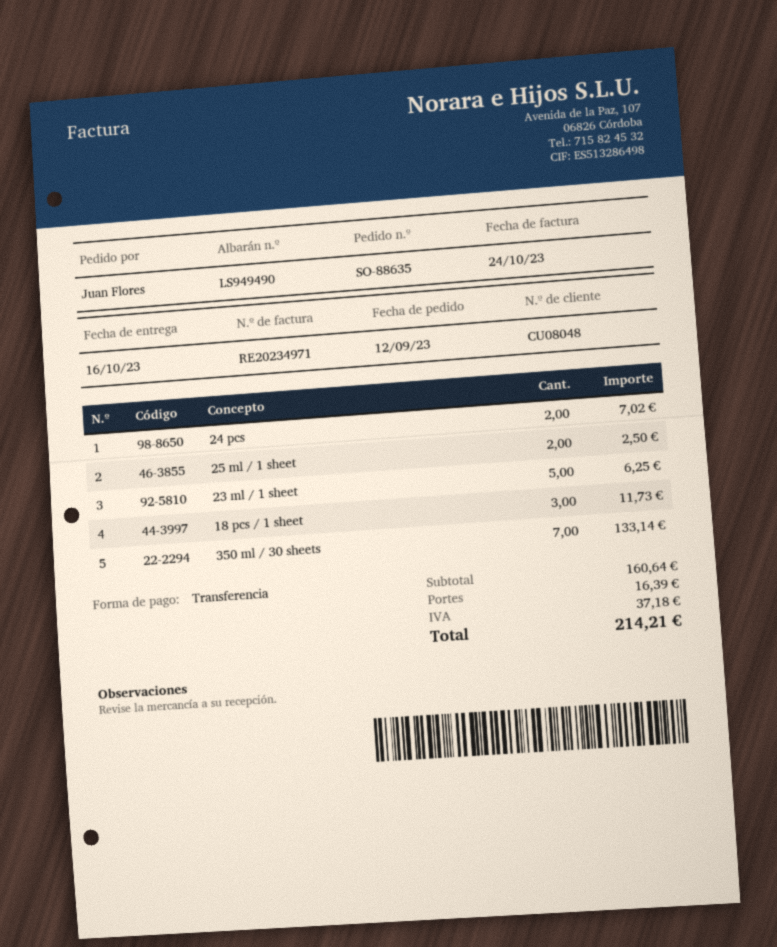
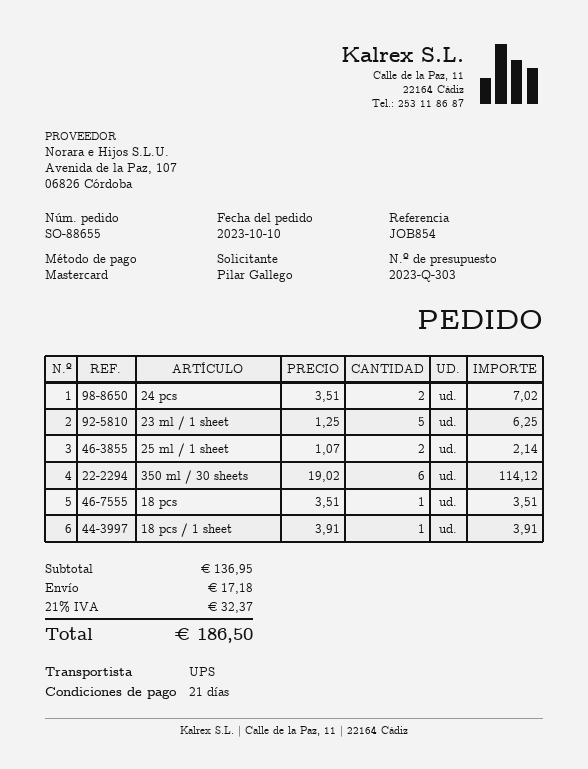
order number: SO-88635 -> SO-88655
order date: 2023-09-12 -> 2023-10-10
ordered by: Juan Flores -> Pilar Gallego
payment method: bank transfer -> Mastercard
25 ml / 1 sheet: 2 for 2.50 -> 2 for 2.14
18 pcs / 1 sheet: 3 for 11.73 -> 1 for 3.91
350 ml / 30 sheets: 7 for 133.14 -> 6 for 114.12
18 pcs: none -> 1 for 3.51
subtotal: 160.64 -> 136.95
shipping: 16.39 -> 17.18
tax: 37.18 -> 32.37
total: 214.21 -> 186.50

